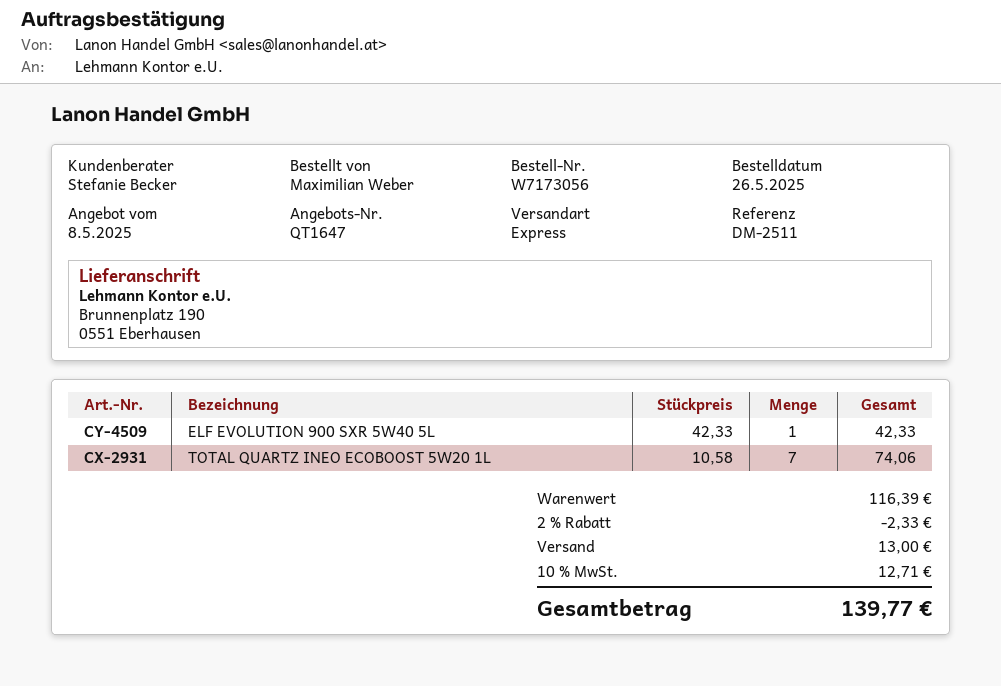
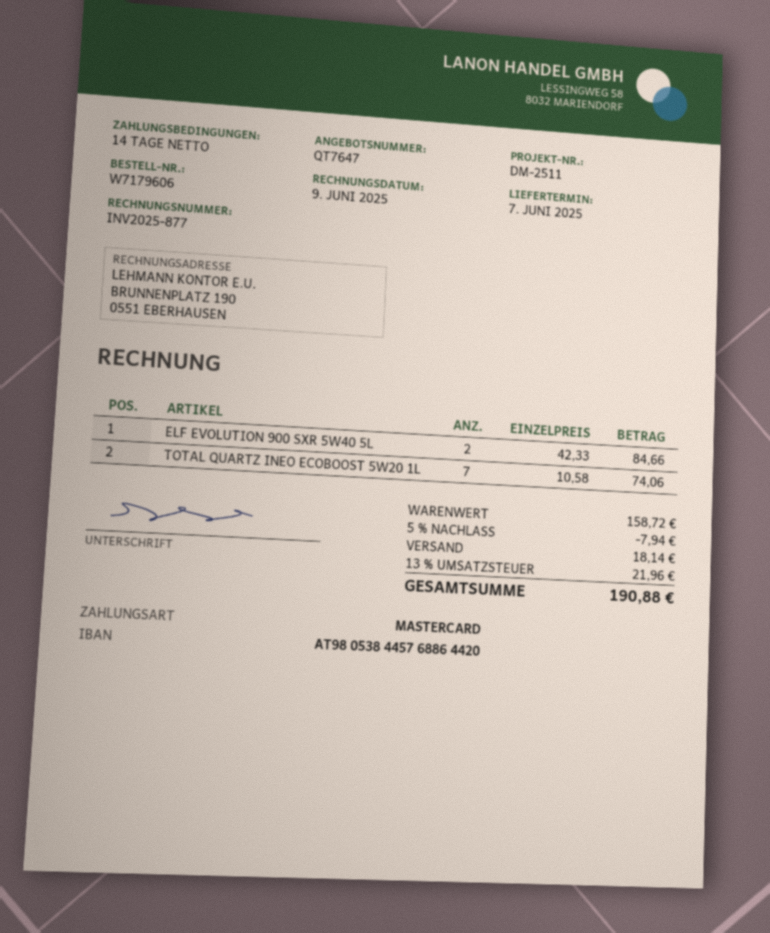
quote number: QT1647 -> QT7647
order number: W7173056 -> W7179606
ELF EVOLUTION 900 SXR 5W40 5L: 1 x 42.33 = 42.33 -> 2 x 42.33 = 84.66
subtotal: 116.39 -> 158.72
discount: 2% = 2.33 -> 5% = 7.94
shipping: 13.00 -> 18.14
tax: 10% = 12.71 -> 13% = 21.96
total: 139.77 -> 190.88

